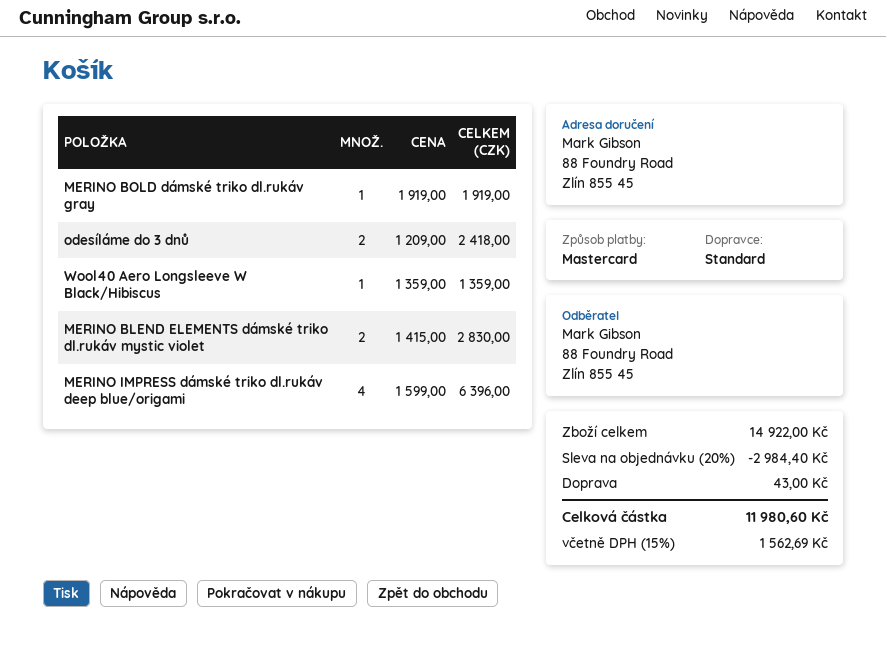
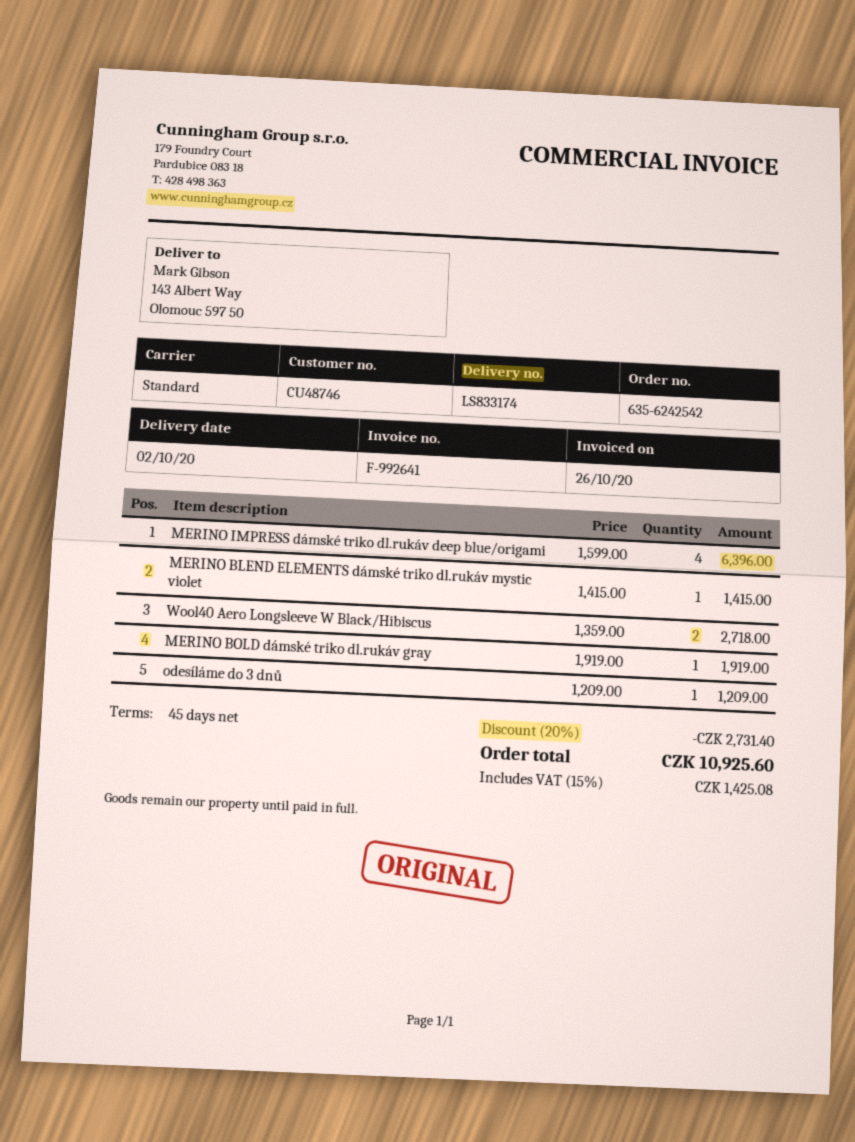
ship to: 88 Foundry Road, Zlín 855 45 -> 143 Albert Way, Olomouc 597 50
odesíláme do 3 dnů: 2 x 1209.00 = 2418.00 -> 1 x 1209.00 = 1209.00
Wool40 Aero Longsleeve W Black/Hibiscus: 1 x 1359.00 = 1359.00 -> 2 x 1359.00 = 2718.00
MERINO BLEND ELEMENTS dámské triko dl.rukáv mystic violet: 2 x 1415.00 = 2830.00 -> 1 x 1415.00 = 1415.00
discount: 20% = 2984.40 -> 20% = 2731.40
shipping: 43.00 -> none
tax: 15% = 1562.69 -> 15% = 1425.08
total: 11980.60 -> 10925.60

